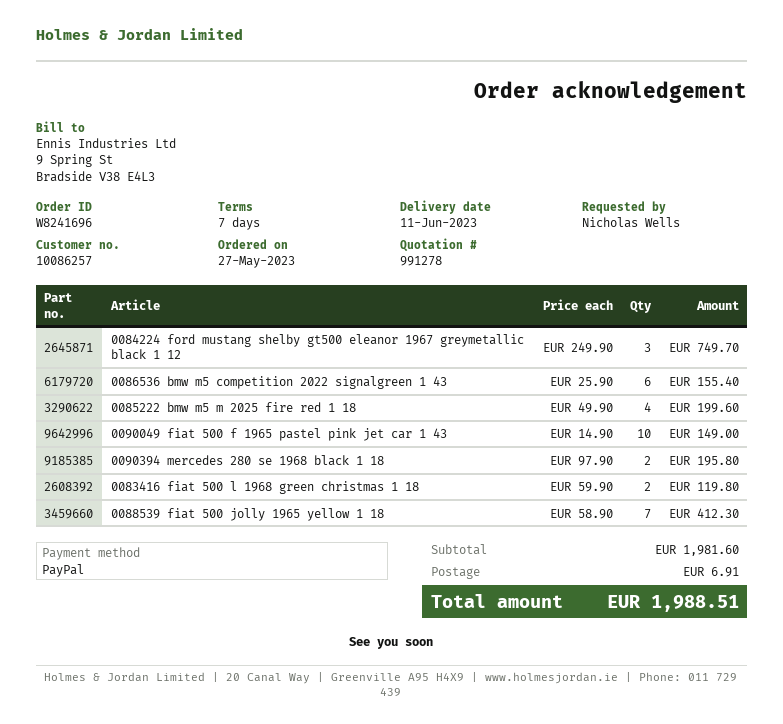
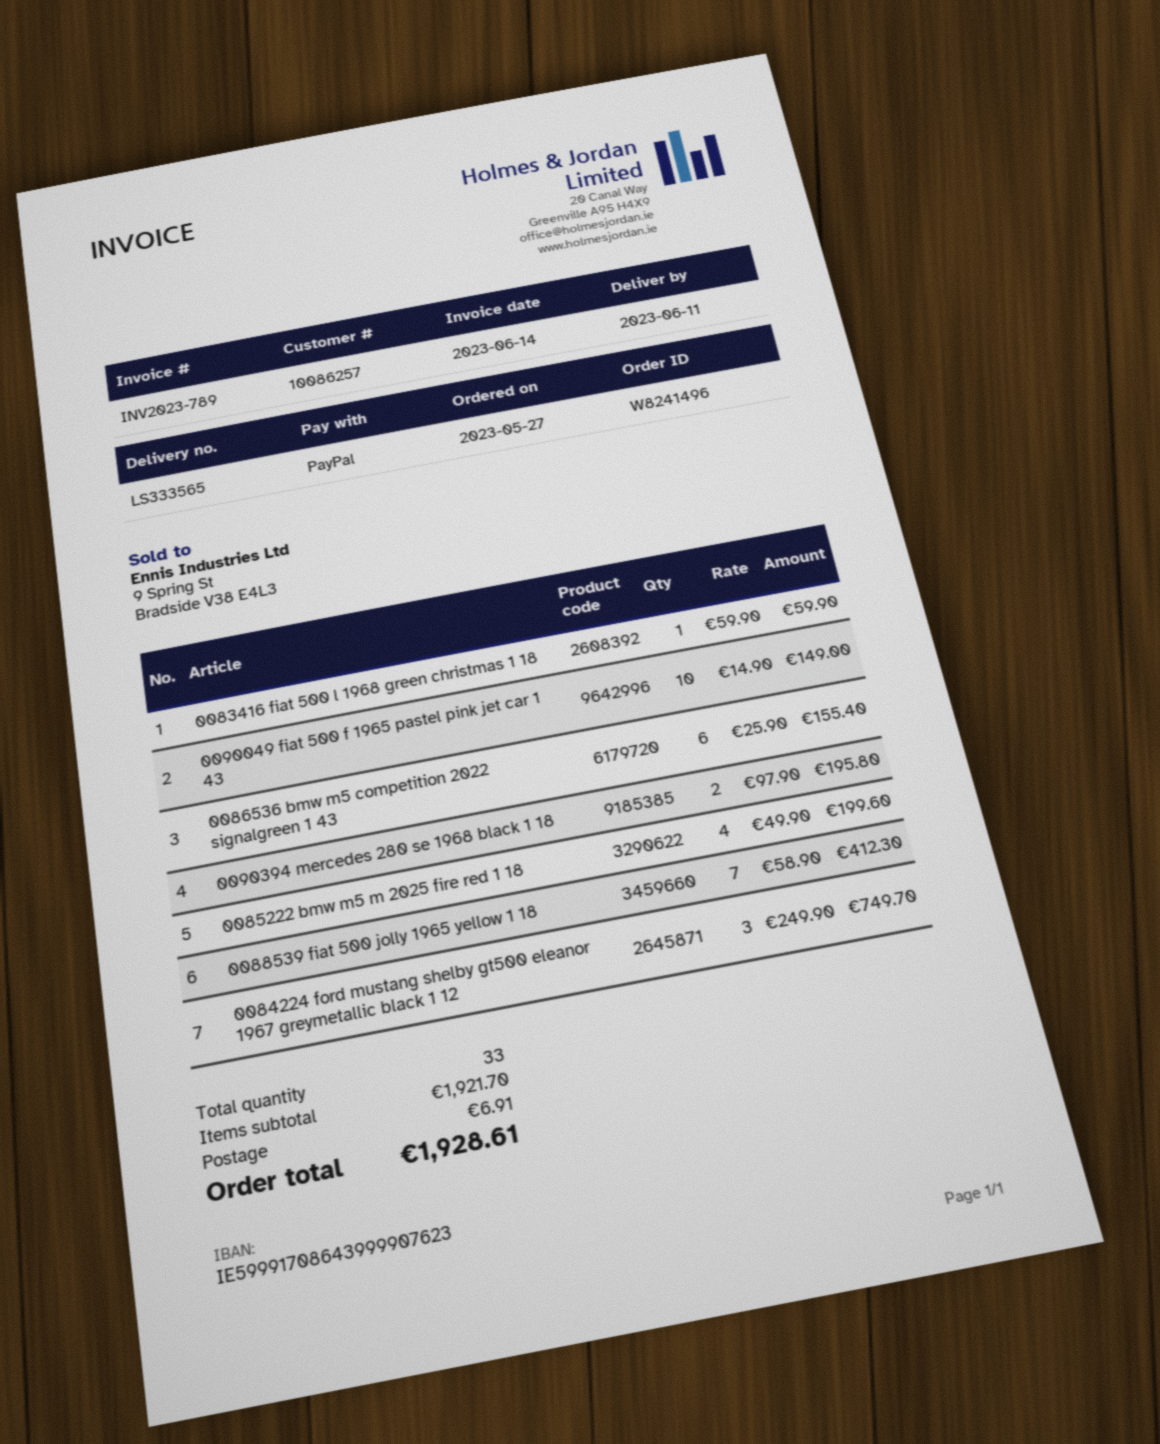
order number: W8241696 -> W8241496
0083416 fiat 500 l 1968 green christmas 1 18: 2 x 59.90 = 119.80 -> 1 x 59.90 = 59.90
subtotal: 1981.60 -> 1921.70
total: 1988.51 -> 1928.61

